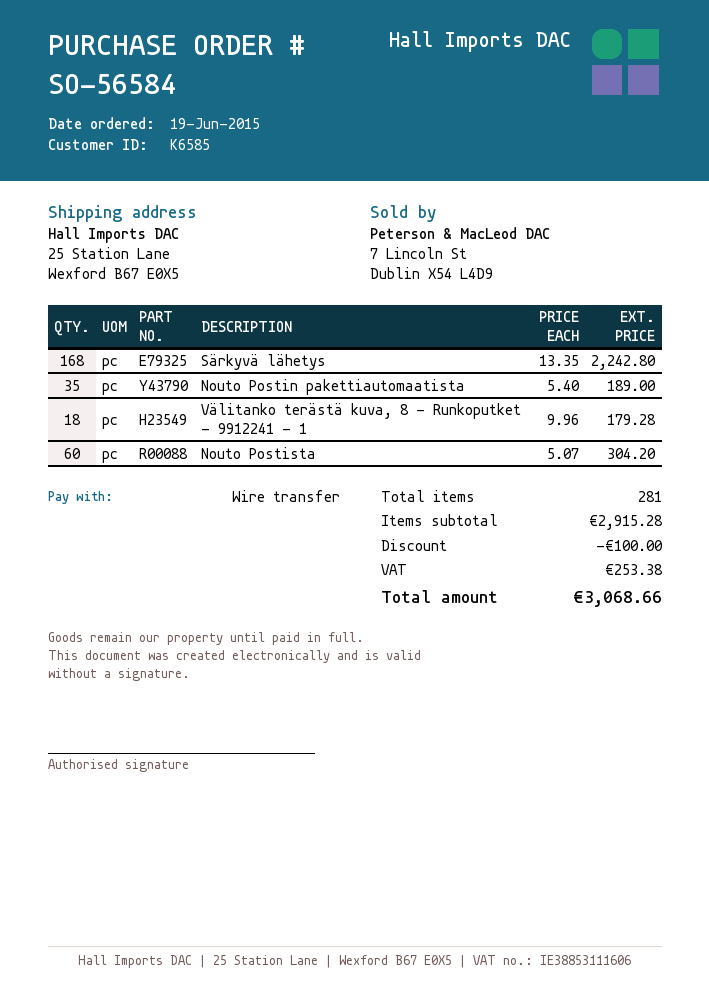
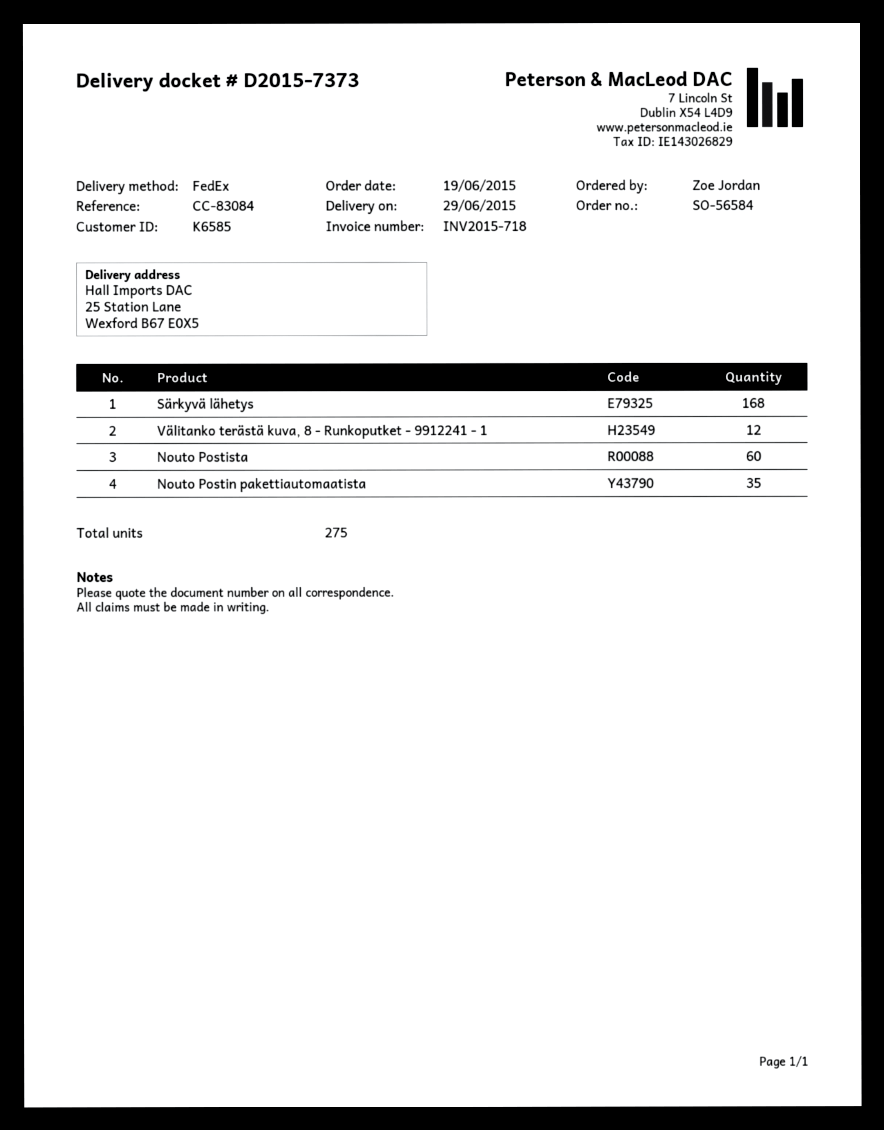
Välitanko terästä kuva, 8 - Runkoputket - 9912241 - 1: 18 -> 12
total quantity: 281 -> 275

